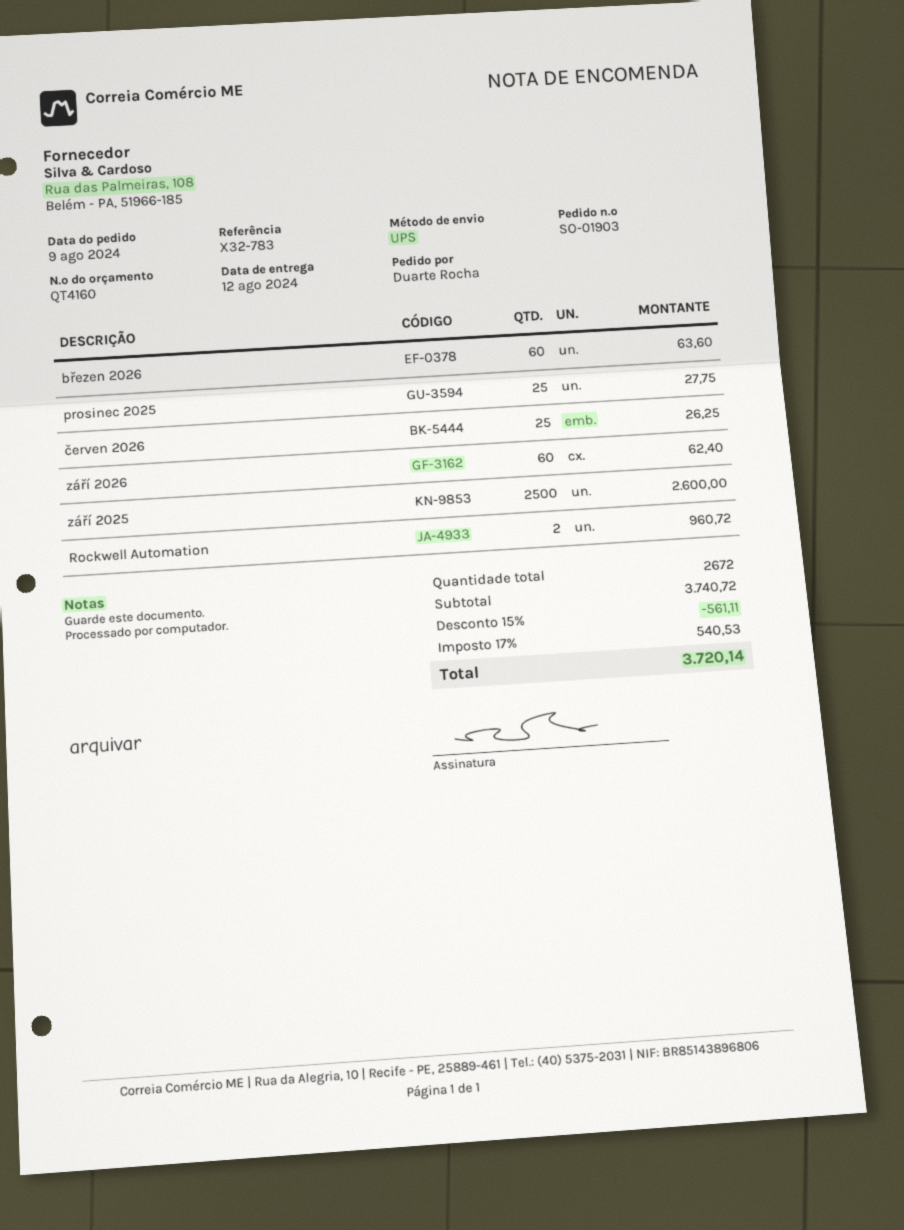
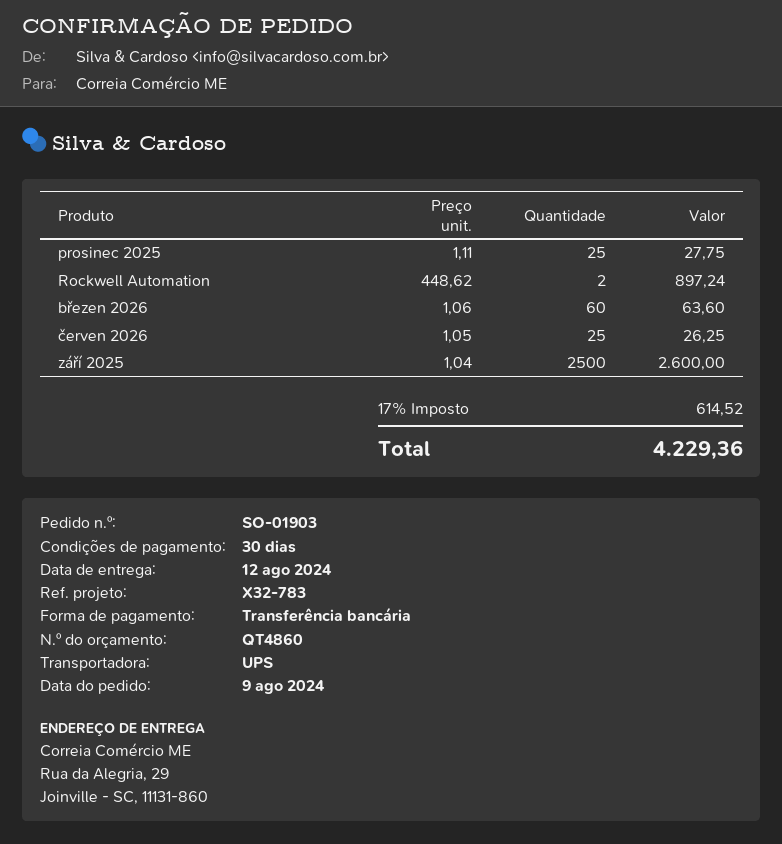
quote number: QT4160 -> QT4860
září 2026: 60 for 62.40 -> none
Rockwell Automation: 2 for 960.72 -> 2 for 897.24
discount: 15% = 561.11 -> none
tax: 17% = 540.53 -> 17% = 614.52
total: 3720.14 -> 4229.36

